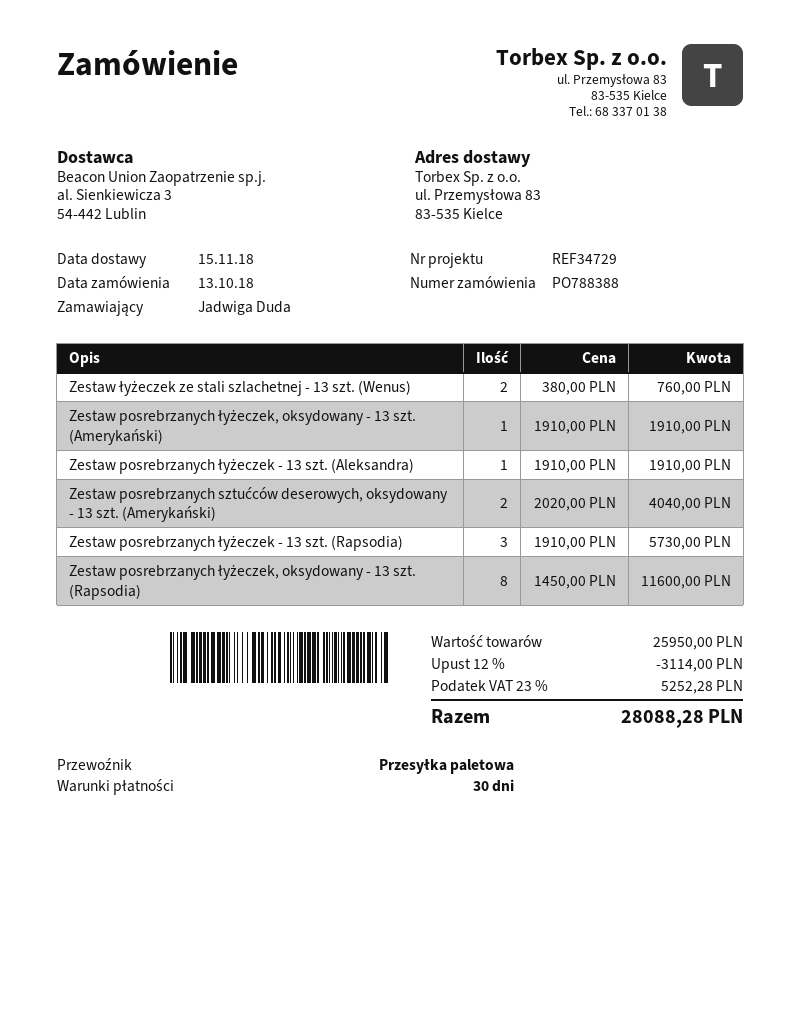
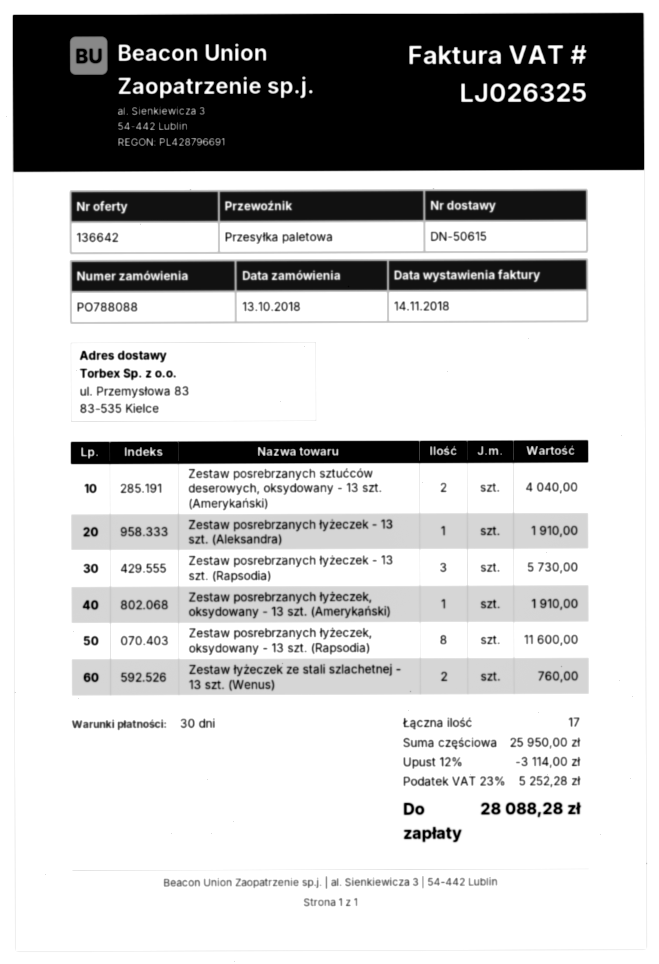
order number: PO788388 -> PO788088

